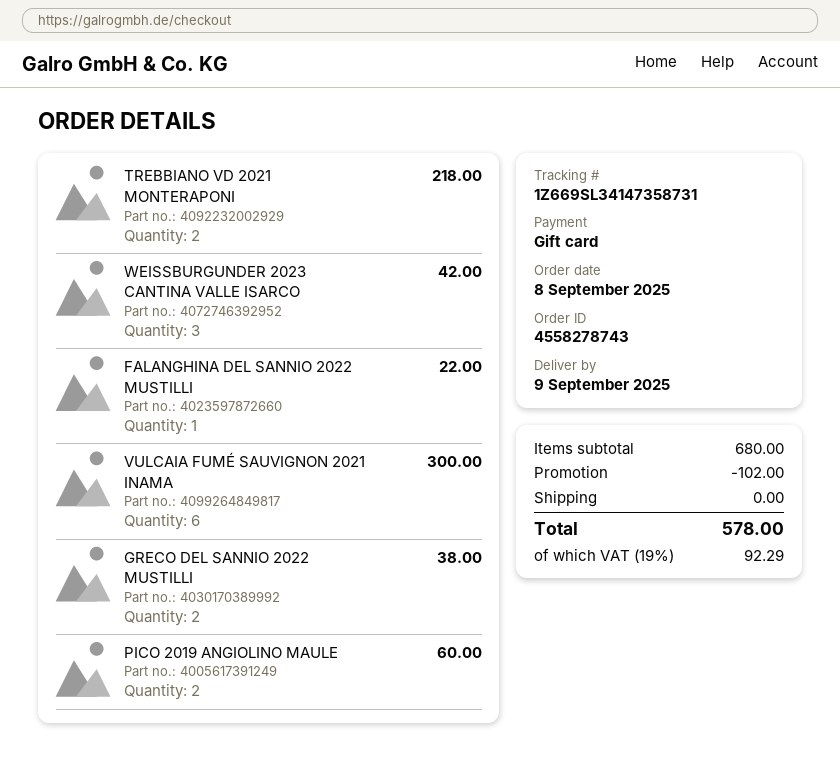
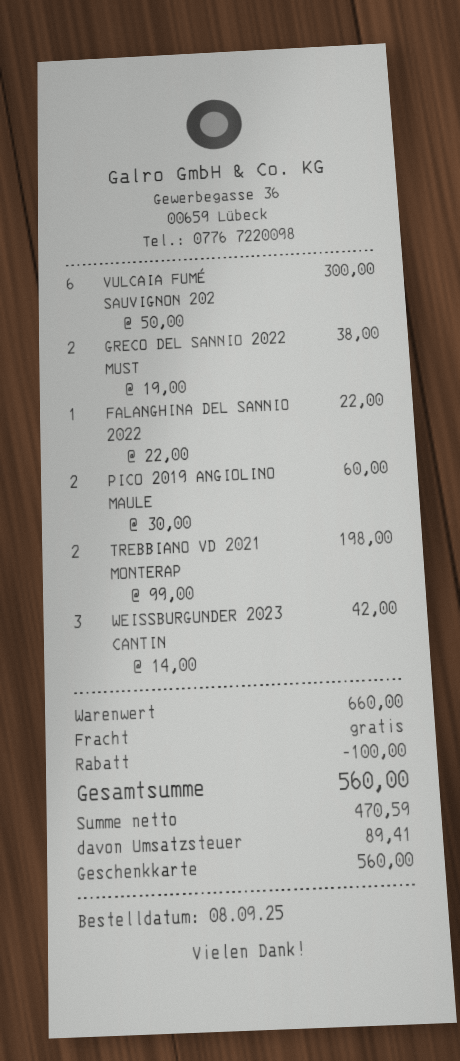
TREBBIANO VD 2021 MONTERAPONI: 2 for 218.00 -> 2 for 198.00
subtotal: 680.00 -> 660.00
discount: 102.00 -> 100.00
tax: 92.29 -> 89.41
total: 578.00 -> 560.00

